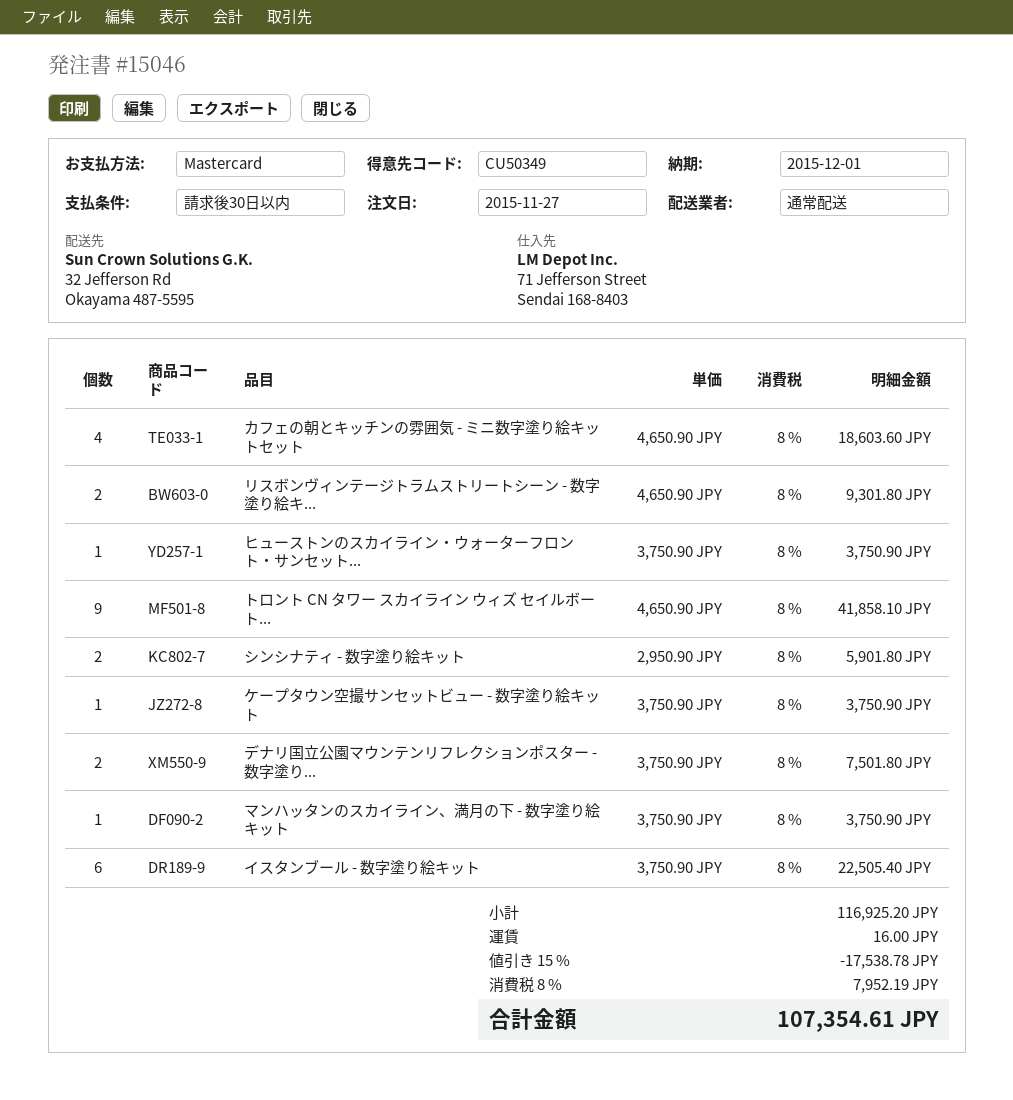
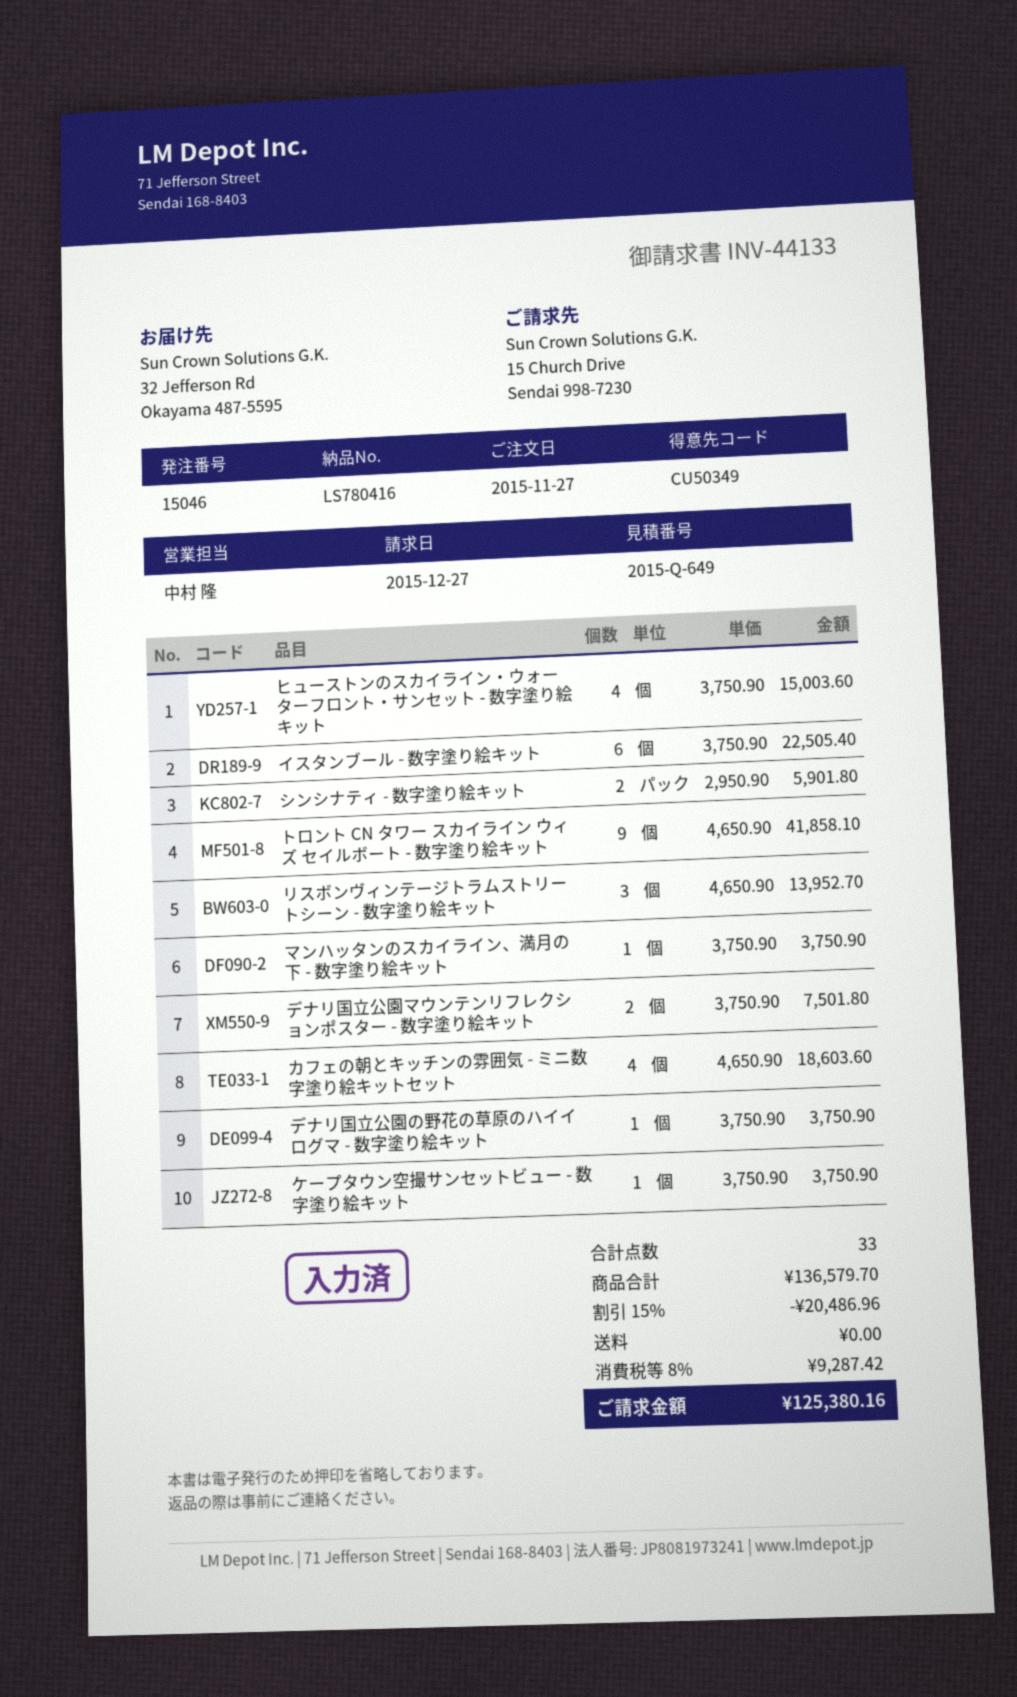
リスボンヴィンテージトラムストリートシーン - 数字塗り絵キ...: 2 x 4650.90 = 9301.80 -> 3 x 4650.90 = 13952.70
ヒューストンのスカイライン・ウォーターフロント・サンセット...: 1 x 3750.90 = 3750.90 -> 4 x 3750.90 = 15003.60
デナリ国立公園の野花の草原のハイイログマ - 数字塗り絵キット: none -> 1 x 3750.90 = 3750.90
subtotal: 116925.20 -> 136579.70
discount: 15% = 17538.78 -> 15% = 20486.96
shipping: 16.00 -> 0.00
tax: 8% = 7952.19 -> 8% = 9287.42
total: 107354.61 -> 125380.16

